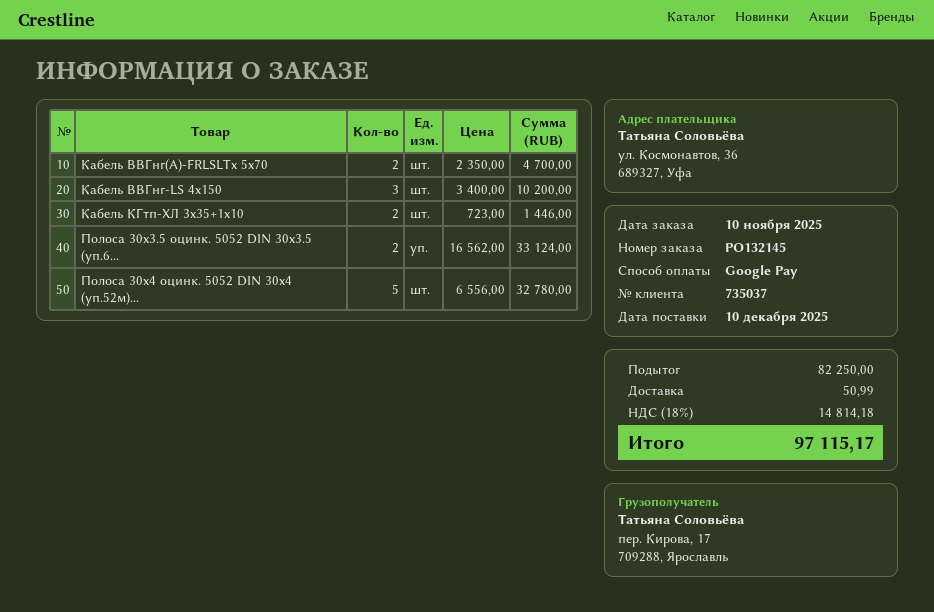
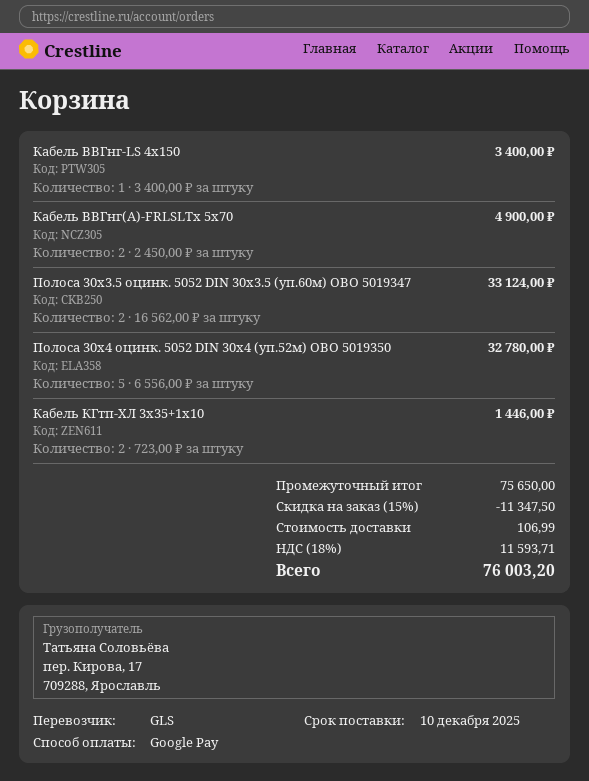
Кабель ВВГнг(А)-FRLSLTx 5х70: 2 x 2350.00 = 4700.00 -> 2 x 2450.00 = 4900.00
Кабель ВВГнг-LS 4х150: 3 x 3400.00 = 10200.00 -> 1 x 3400.00 = 3400.00
subtotal: 82250.00 -> 75650.00
discount: none -> 15% = 11347.50
shipping: 50.99 -> 106.99
tax: 18% = 14814.18 -> 18% = 11593.71
total: 97115.17 -> 76003.20

